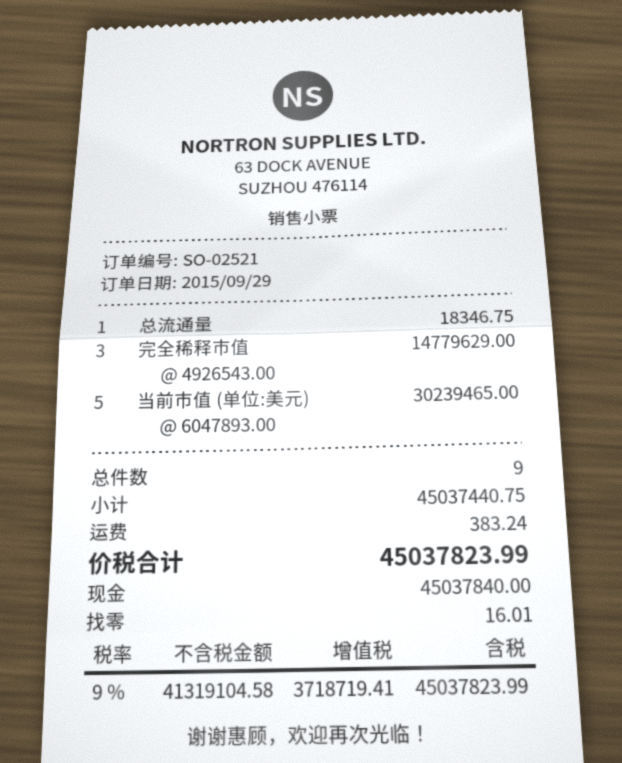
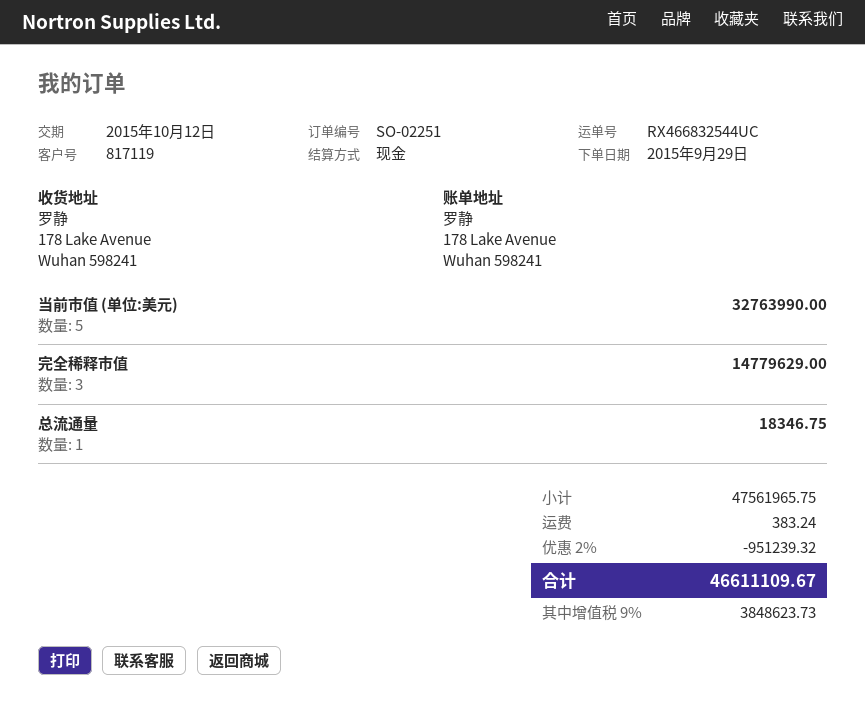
order number: SO-02521 -> SO-02251
当前市值 (单位:美元): 5 for 30239465.00 -> 5 for 32763990.00
subtotal: 45037440.75 -> 47561965.75
discount: none -> 2% = 951239.32
tax: 9% = 3718719.41 -> 9% = 3848623.73
total: 45037823.99 -> 46611109.67

